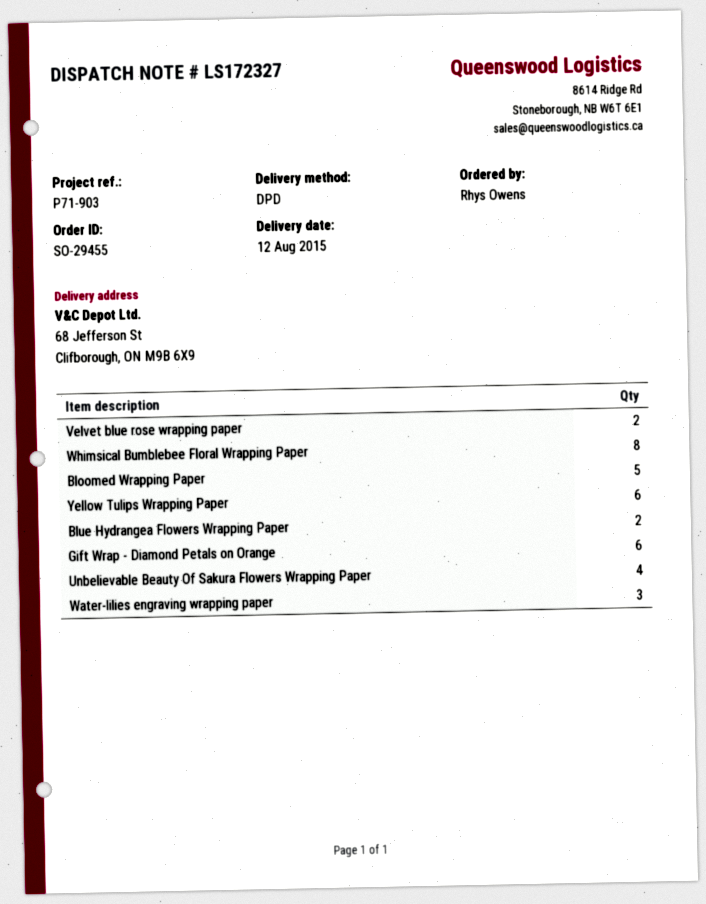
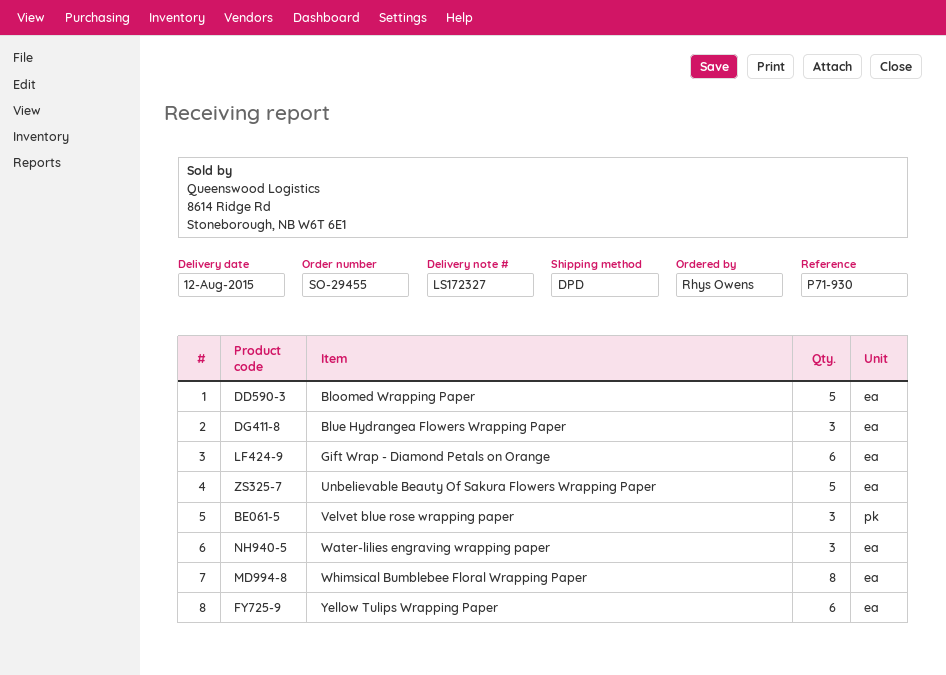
reference: P71-903 -> P71-930
Velvet blue rose wrapping paper: 2 -> 3
Blue Hydrangea Flowers Wrapping Paper: 2 -> 3
Unbelievable Beauty Of Sakura Flowers Wrapping Paper: 4 -> 5

